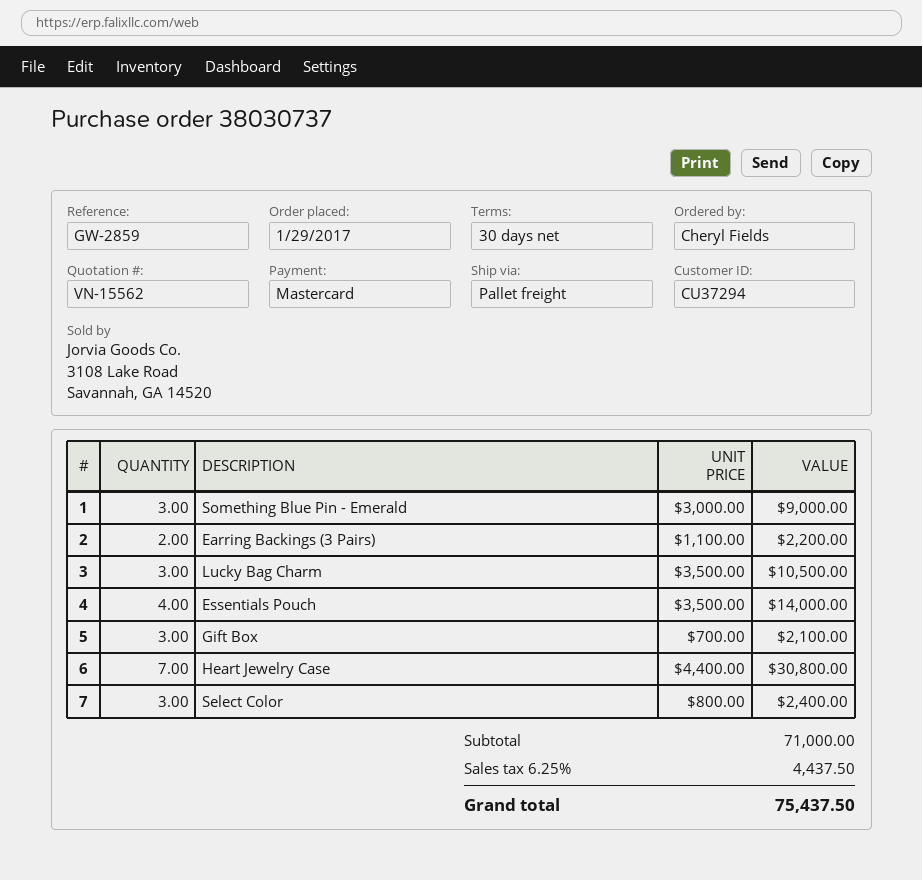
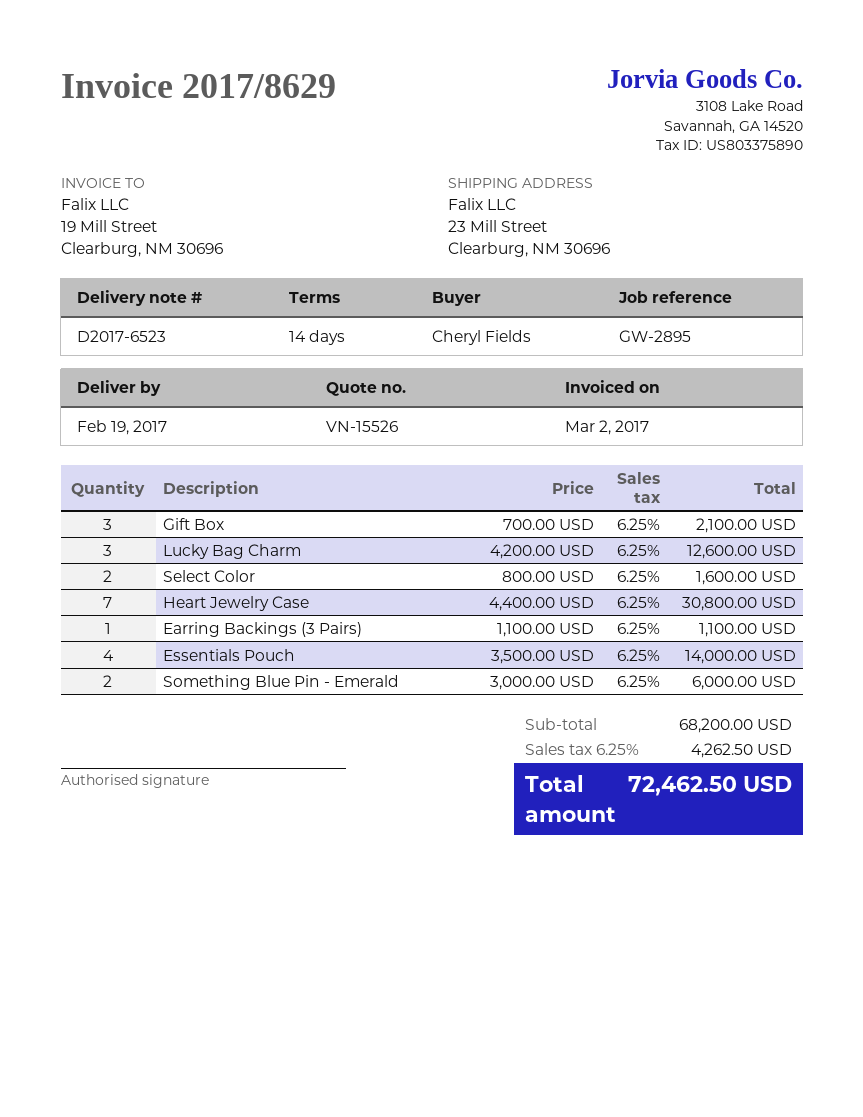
quote number: VN-15562 -> VN-15526
payment terms: 30 days -> 14 days
reference: GW-2859 -> GW-2895
Something Blue Pin - Emerald: 3 x 3000.00 = 9000.00 -> 2 x 3000.00 = 6000.00
Earring Backings (3 Pairs): 2 x 1100.00 = 2200.00 -> 1 x 1100.00 = 1100.00
Lucky Bag Charm: 3 x 3500.00 = 10500.00 -> 3 x 4200.00 = 12600.00
Select Color: 3 x 800.00 = 2400.00 -> 2 x 800.00 = 1600.00
subtotal: 71000.00 -> 68200.00
tax: 6.25% = 4437.50 -> 6.25% = 4262.50
total: 75437.50 -> 72462.50

